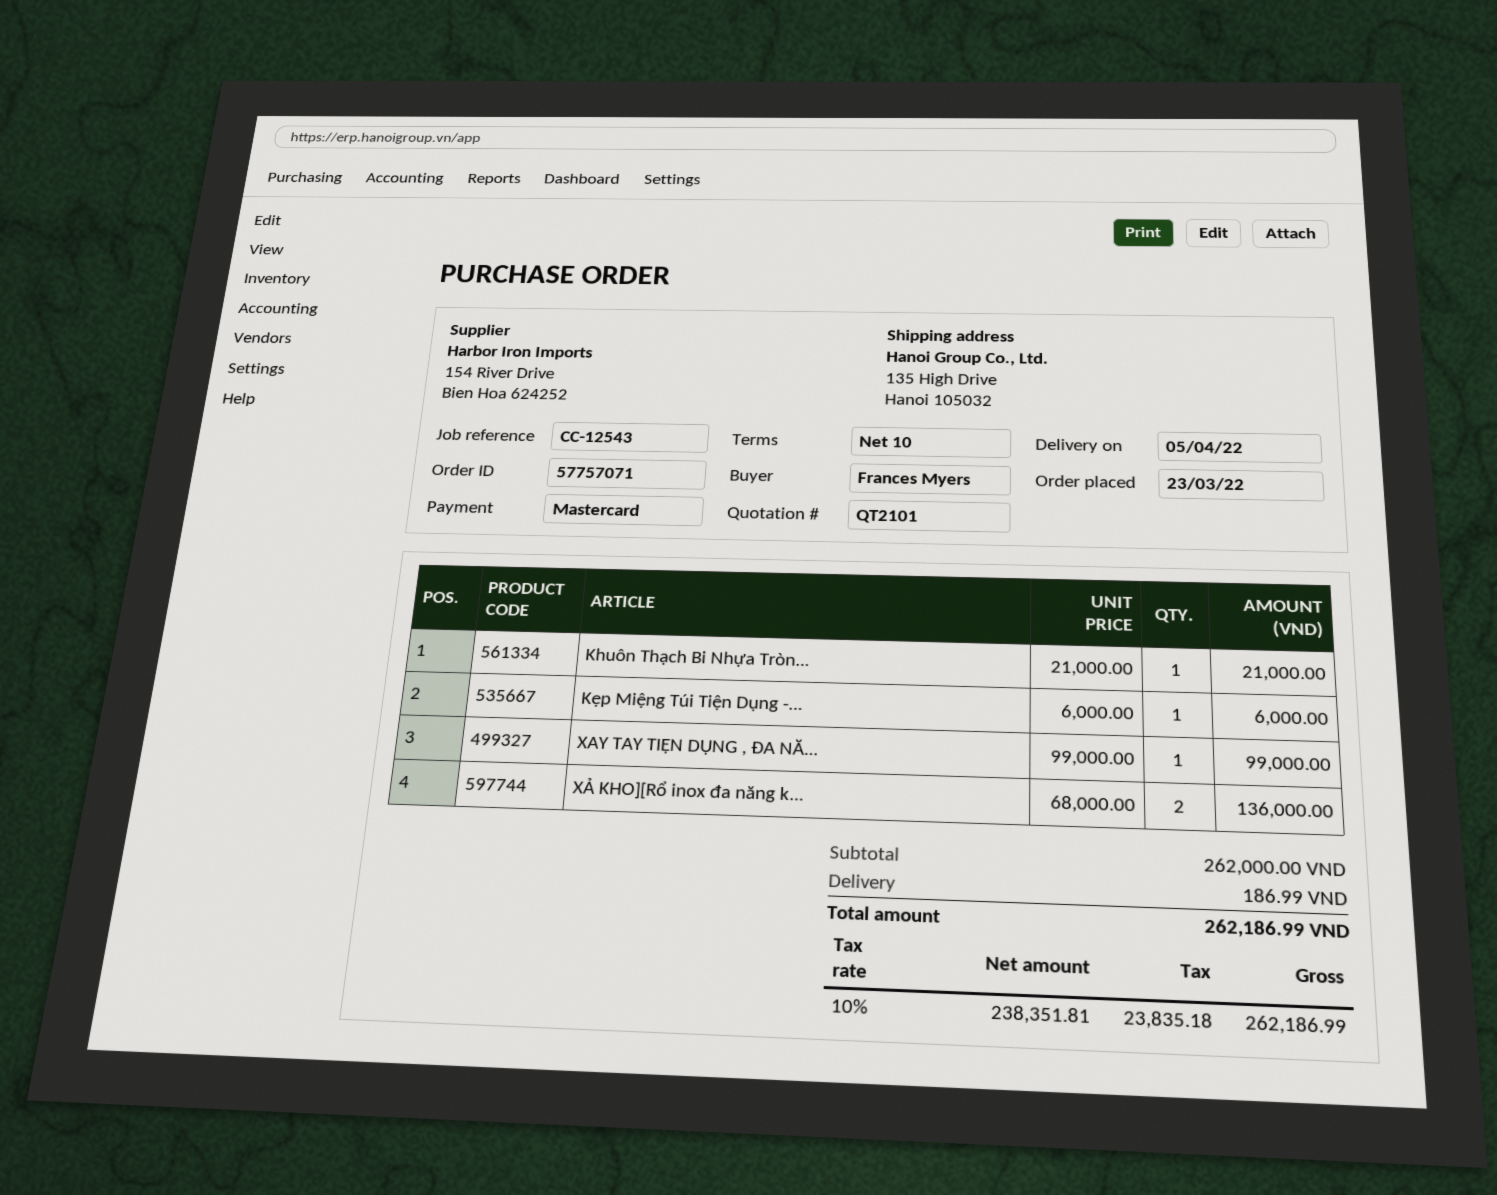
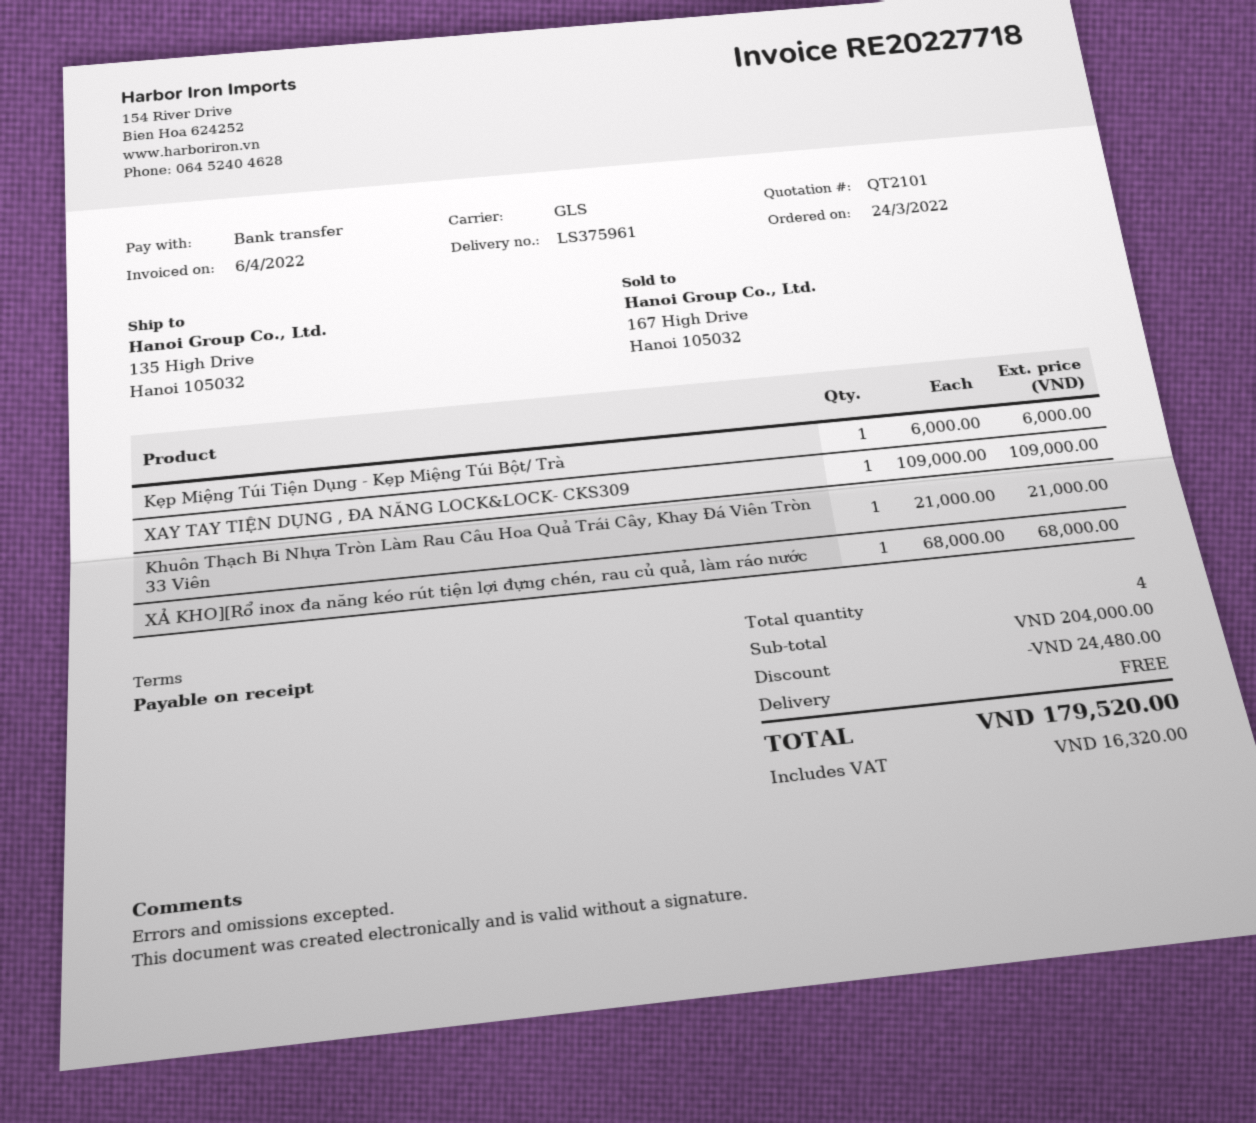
order date: 2022-03-23 -> 2022-03-24
payment terms: 10 days -> on receipt
payment method: Mastercard -> bank transfer
XAY TAY TIỆN DỤNG , ĐA NĂ...: 1 x 99000.00 = 99000.00 -> 1 x 109000.00 = 109000.00
XẢ KHO][Rổ inox đa năng k...: 2 x 68000.00 = 136000.00 -> 1 x 68000.00 = 68000.00
subtotal: 262000.00 -> 204000.00
discount: none -> 24480.00
shipping: 186.99 -> 0.00
tax: 23835.18 -> 16320.00
total: 262186.99 -> 179520.00

